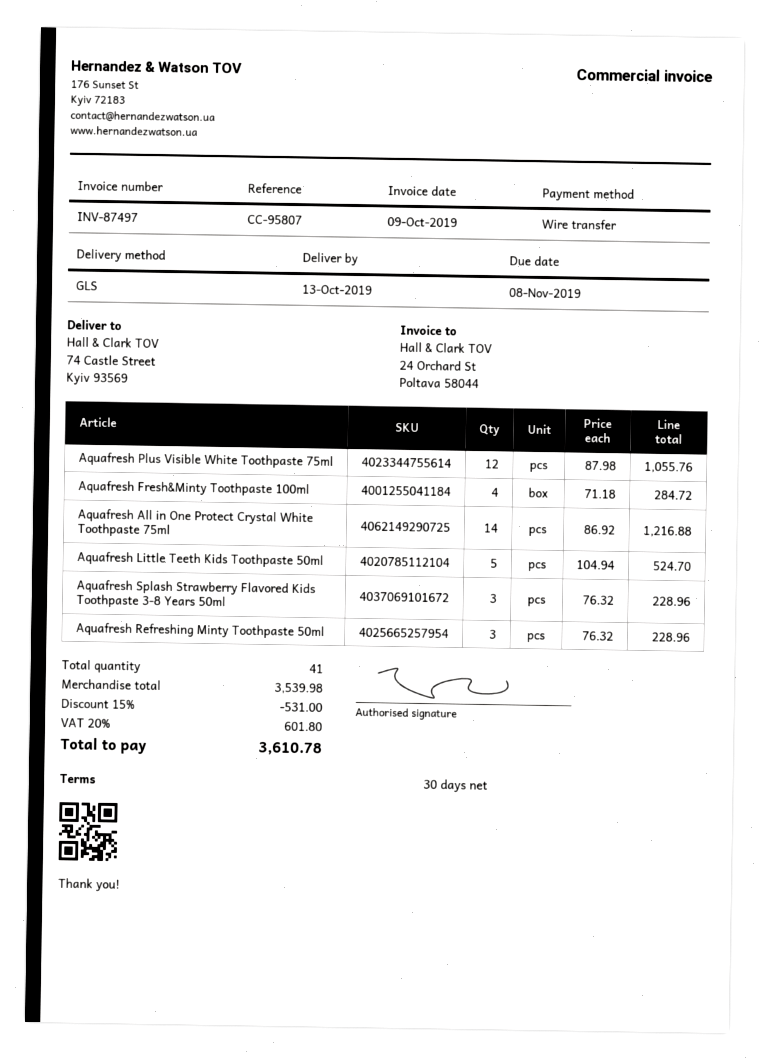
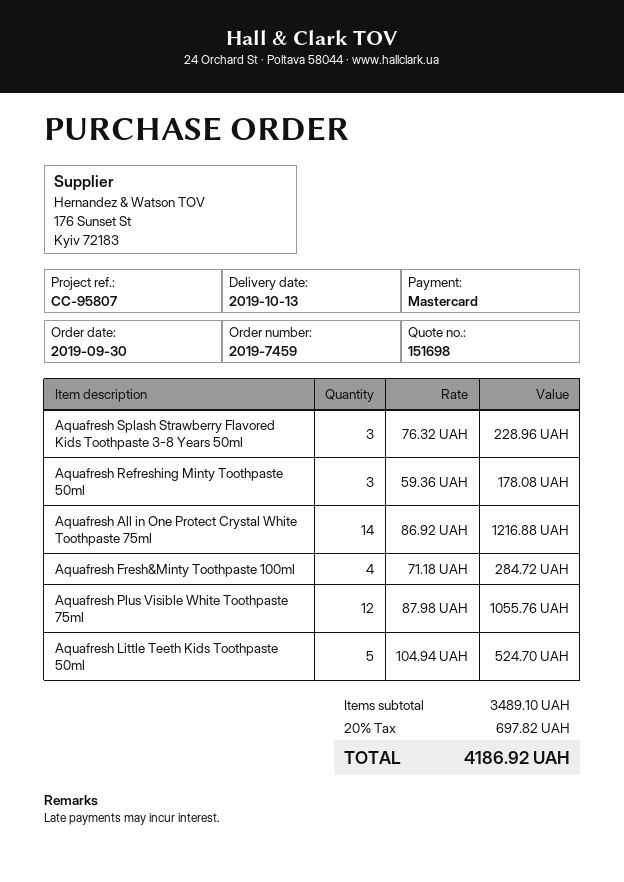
payment method: bank transfer -> Mastercard
Aquafresh Refreshing Minty Toothpaste 50ml: 3 x 76.32 = 228.96 -> 3 x 59.36 = 178.08
subtotal: 3539.98 -> 3489.10
discount: 15% = 531.00 -> none
tax: 20% = 601.80 -> 20% = 697.82
total: 3610.78 -> 4186.92

